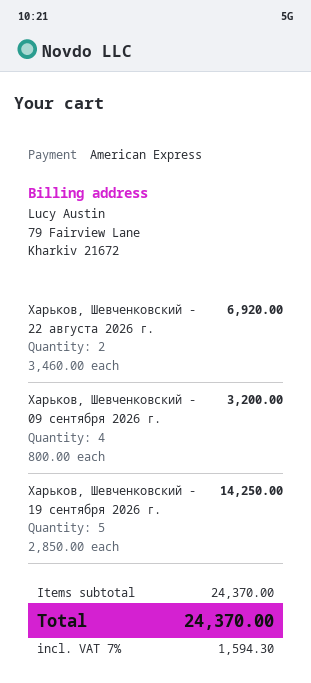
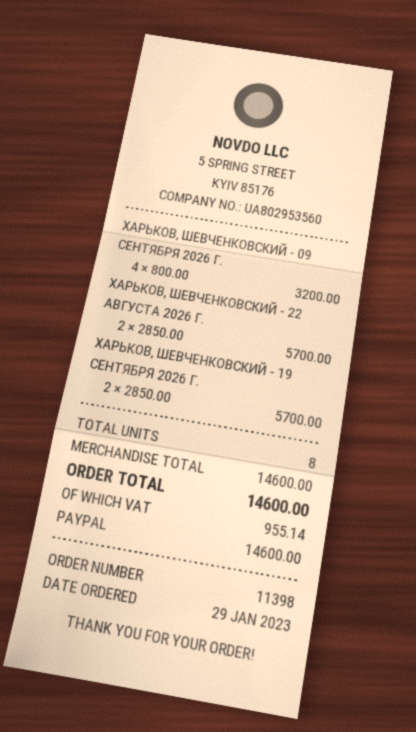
payment method: American Express -> PayPal
Харьков, Шевченковский - 22 августа 2026 г.: 2 x 3460.00 = 6920.00 -> 2 x 2850.00 = 5700.00
Харьков, Шевченковский - 19 сентября 2026 г.: 5 x 2850.00 = 14250.00 -> 2 x 2850.00 = 5700.00
subtotal: 24370.00 -> 14600.00
tax: 1594.30 -> 955.14
total: 24370.00 -> 14600.00

